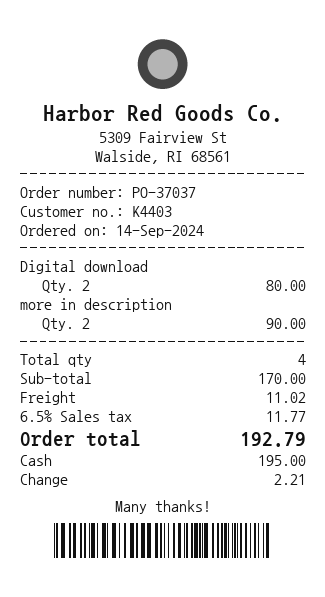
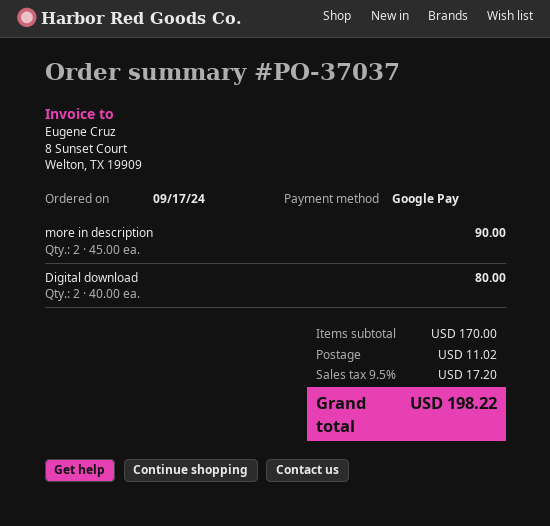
order date: 2024-09-14 -> 2024-09-17
payment method: cash -> Google Pay
tax: 6.5% = 11.77 -> 9.5% = 17.20
total: 192.79 -> 198.22

